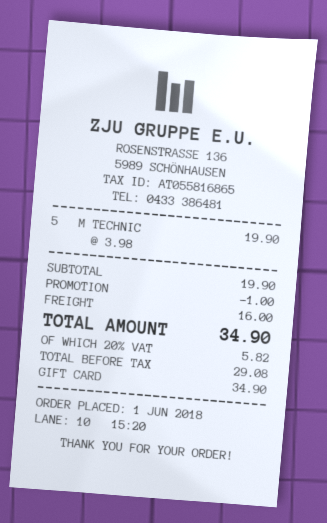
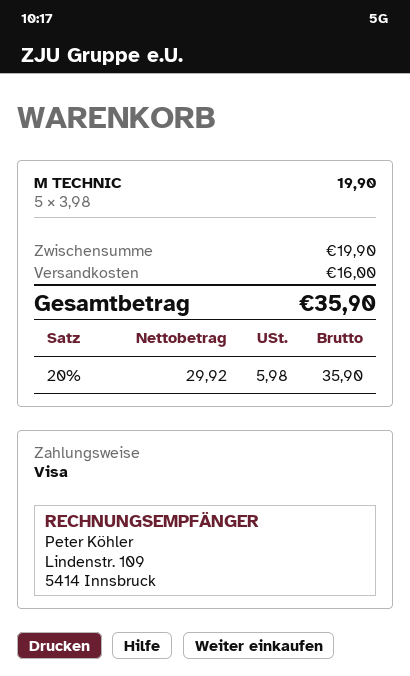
payment method: gift card -> Visa
discount: 1.00 -> none
net: 29.08 -> 29.92
tax: 20% = 5.82 -> 20% = 5.98
total: 34.90 -> 35.90

